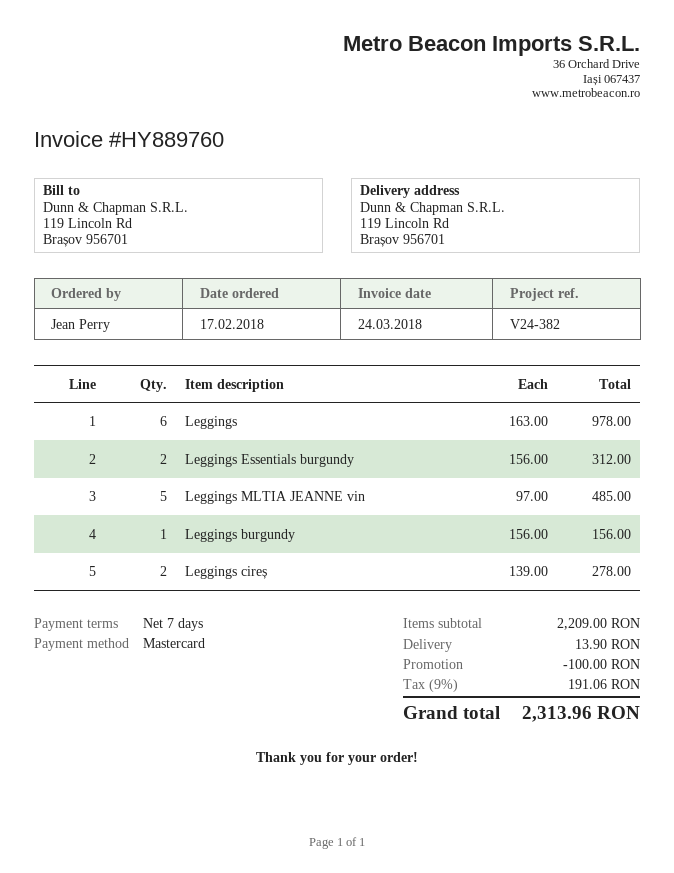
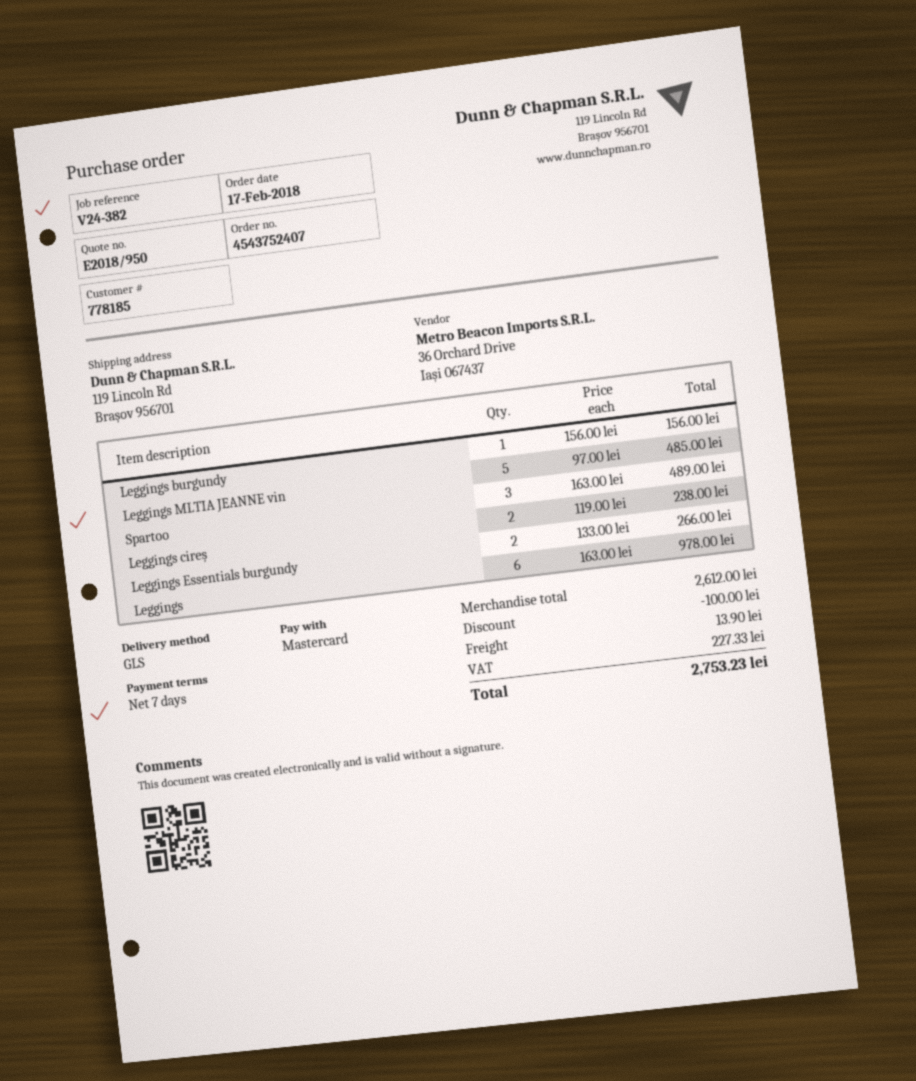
Leggings Essentials burgundy: 2 x 156.00 = 312.00 -> 2 x 133.00 = 266.00
Leggings cireș: 2 x 139.00 = 278.00 -> 2 x 119.00 = 238.00
Spartoo: none -> 3 x 163.00 = 489.00
subtotal: 2209.00 -> 2612.00
tax: 191.06 -> 227.33
total: 2313.96 -> 2753.23

